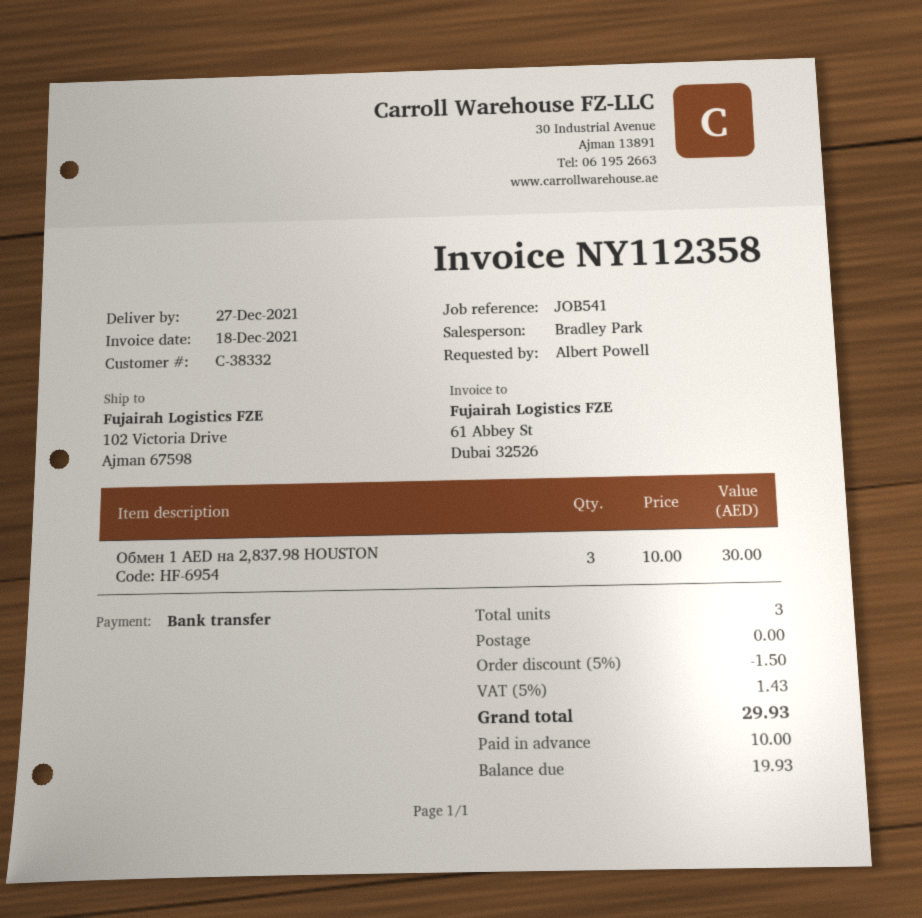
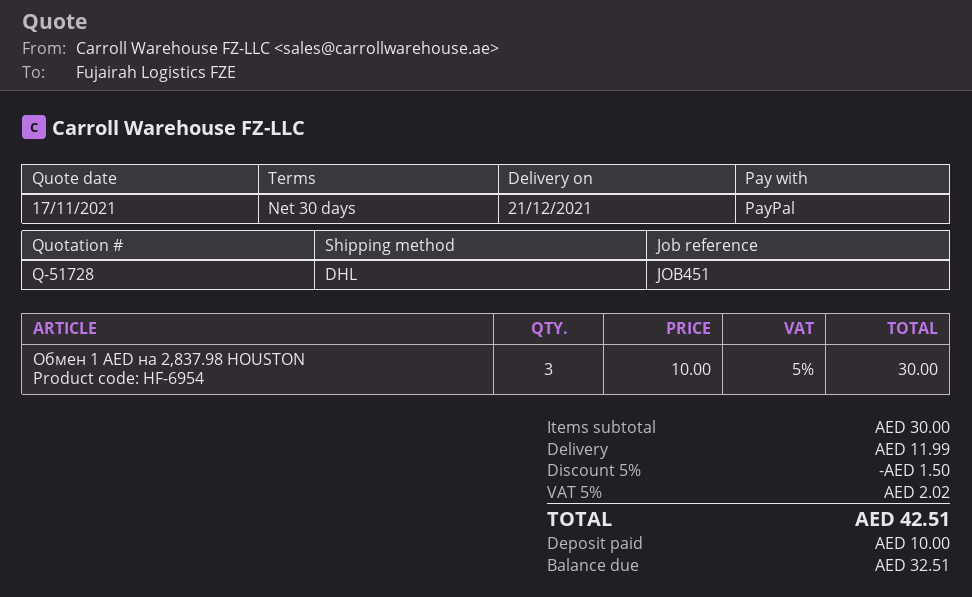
delivery date: 2021-12-27 -> 2021-12-21
reference: JOB541 -> JOB451
payment method: bank transfer -> PayPal
shipping: 0.00 -> 11.99
tax: 5% = 1.43 -> 5% = 2.02
total: 29.93 -> 42.51
balance: 19.93 -> 32.51

